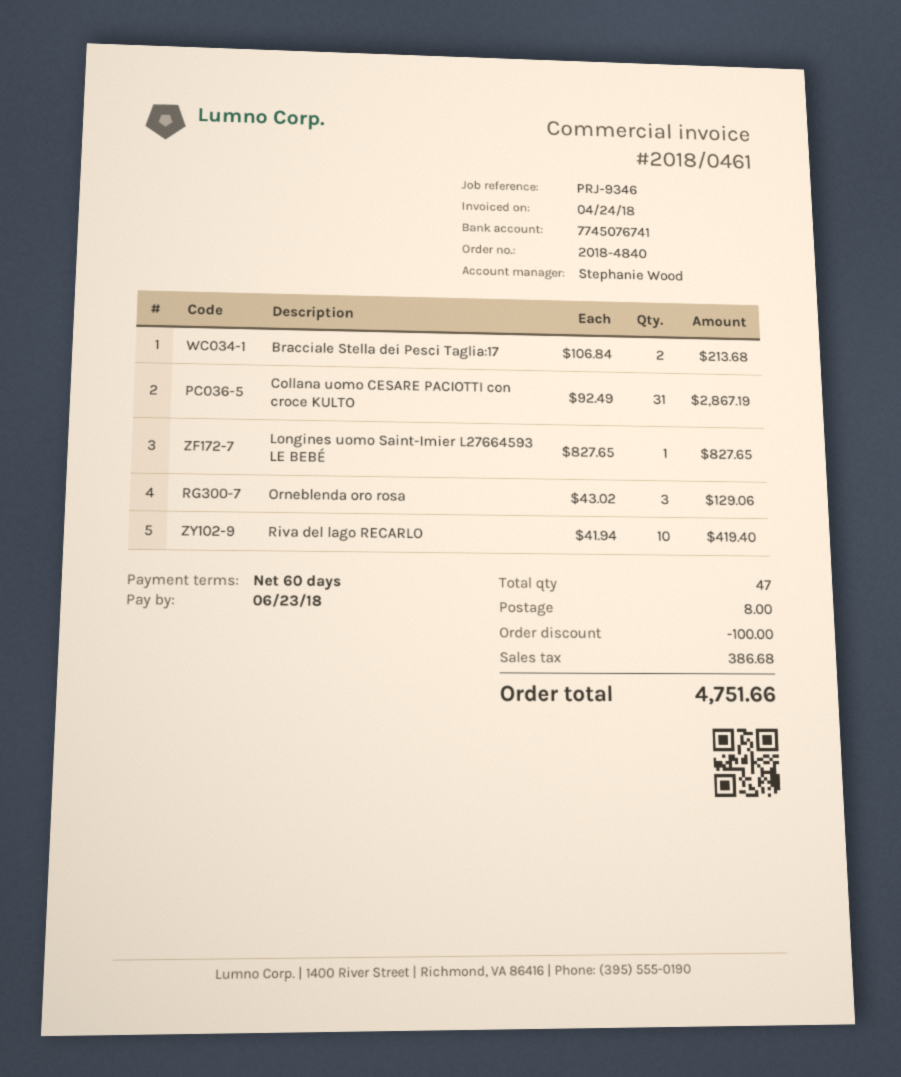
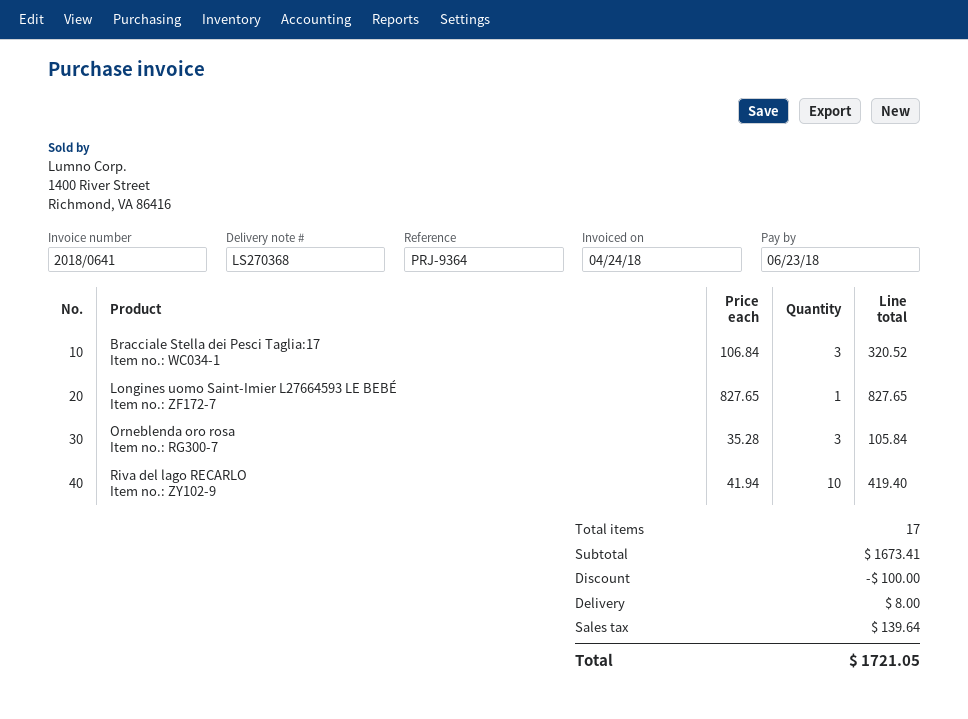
invoice number: 2018/0461 -> 2018/0641
reference: PRJ-9346 -> PRJ-9364
Bracciale Stella dei Pesci Taglia:17: 2 x 106.84 = 213.68 -> 3 x 106.84 = 320.52
Collana uomo CESARE PACIOTTI con croce KULTO: 31 x 92.49 = 2867.19 -> none
Orneblenda oro rosa: 3 x 43.02 = 129.06 -> 3 x 35.28 = 105.84
total quantity: 47 -> 17
tax: 386.68 -> 139.64
total: 4751.66 -> 1721.05

